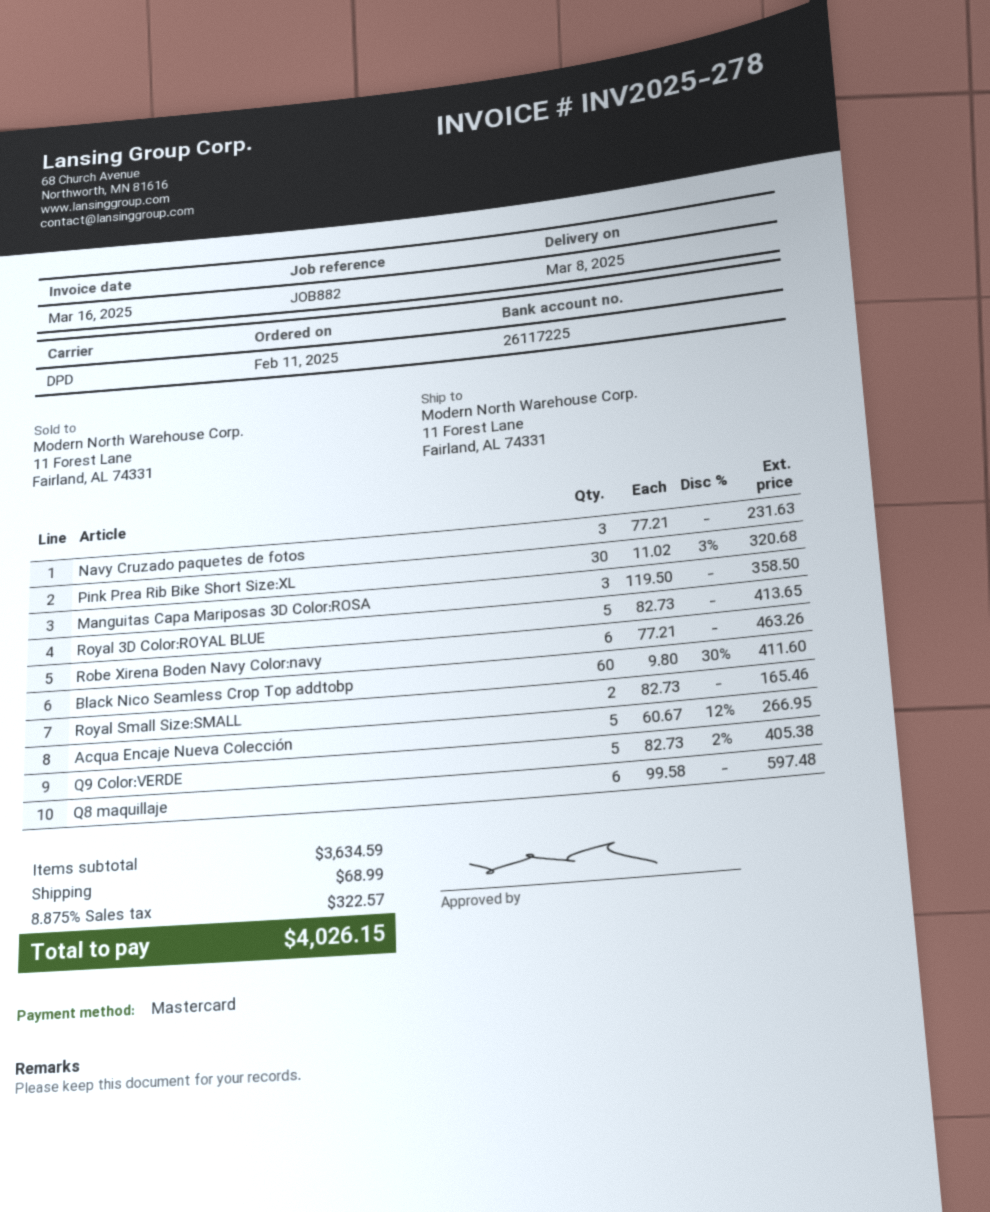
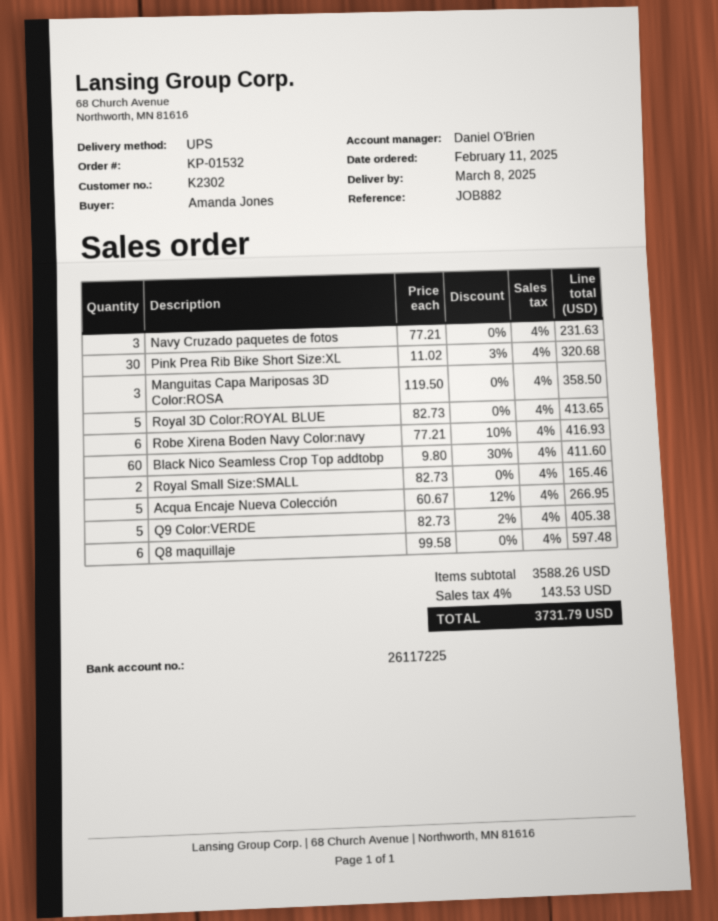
shipping method: DPD -> UPS
Robe Xirena Boden Navy Color:navy: 6 x 77.21 = 463.26 -> 6 x 77.21 - 10% = 416.93
subtotal: 3634.59 -> 3588.26
shipping: 68.99 -> none
tax: 8.875% = 322.57 -> 4% = 143.53
total: 4026.15 -> 3731.79

